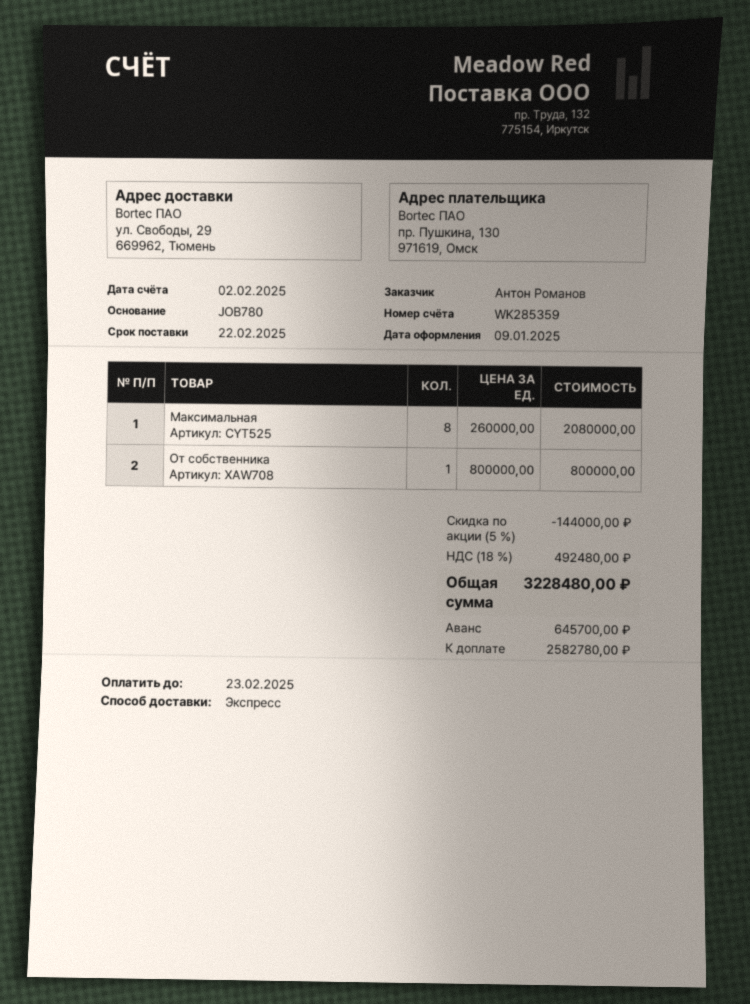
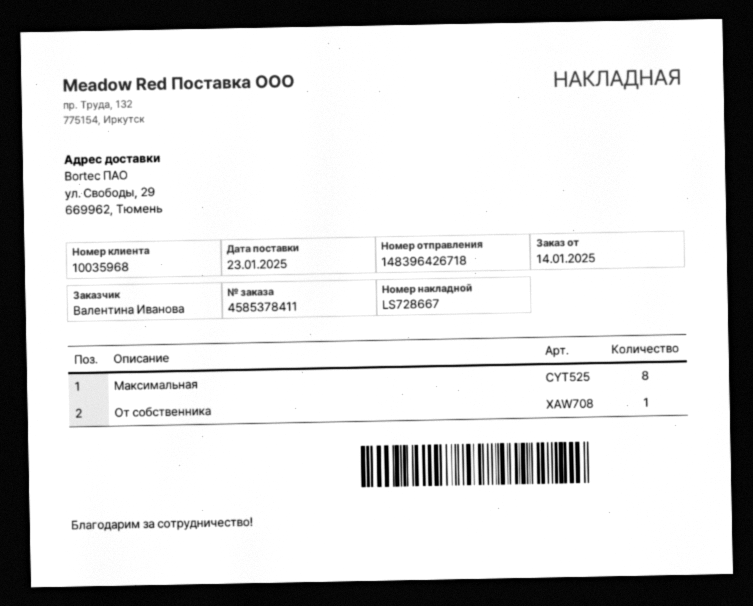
order date: 2025-01-09 -> 2025-01-14
delivery date: 2025-02-22 -> 2025-01-23
ordered by: Антон Романов -> Валентина Иванова

